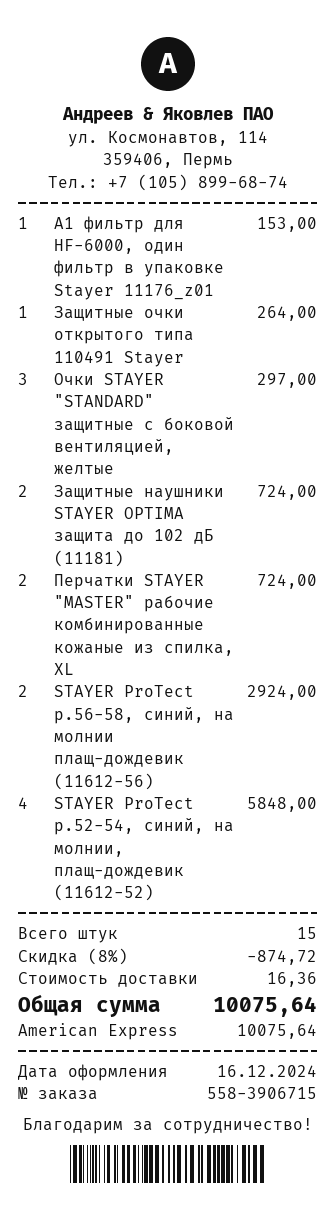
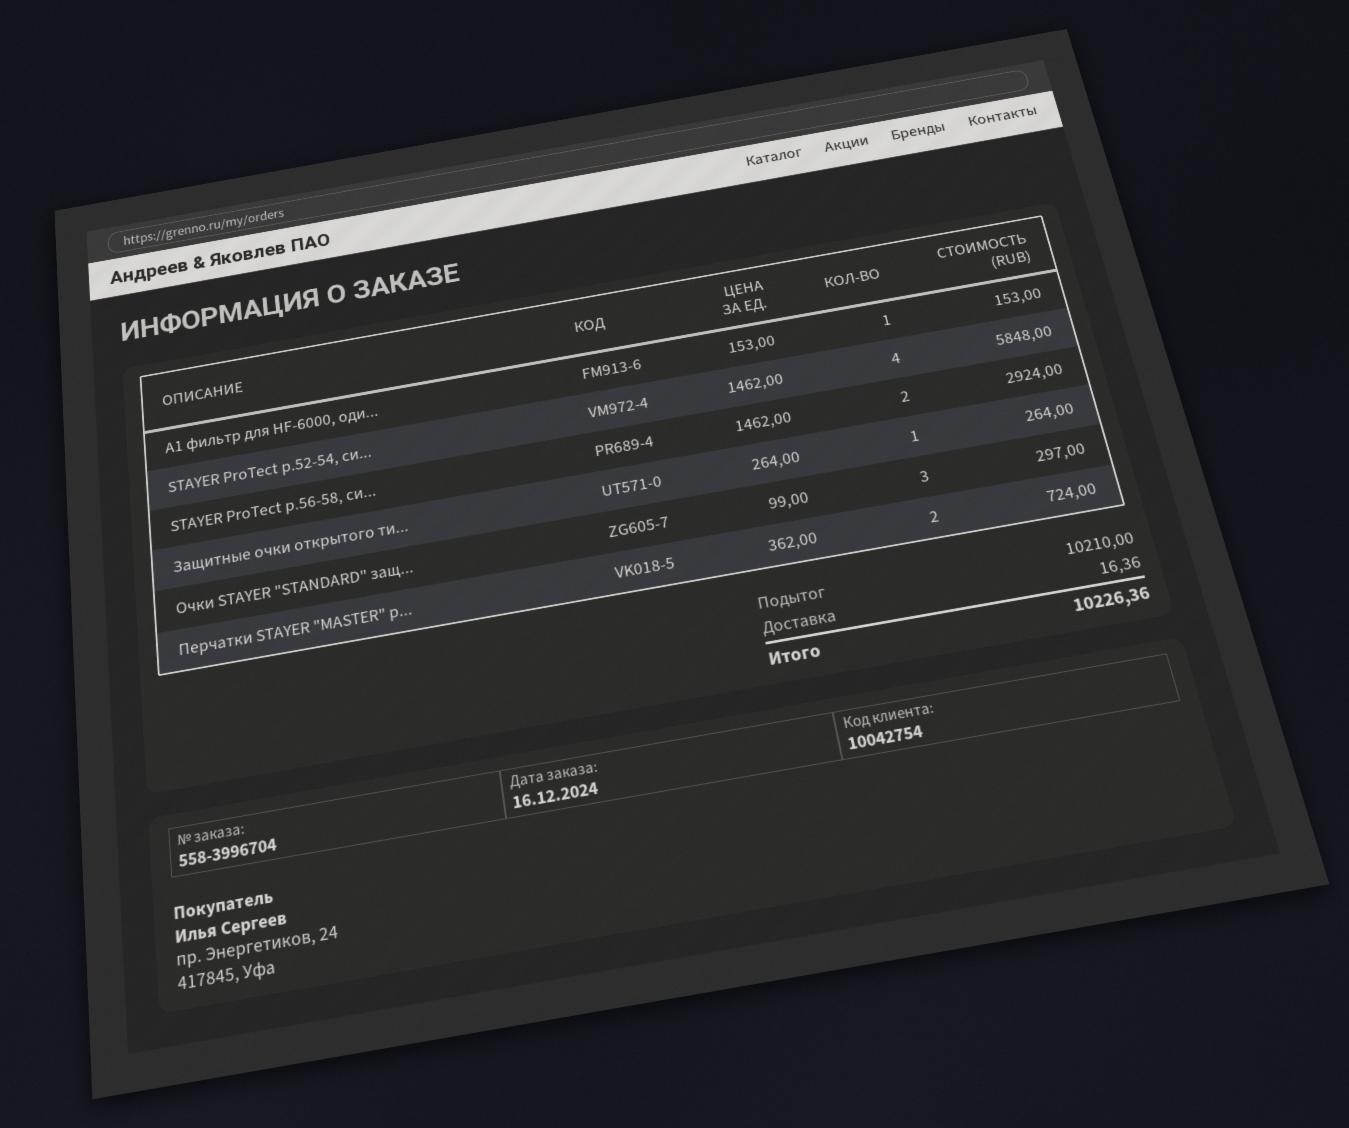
order number: 558-3906715 -> 558-3996704
Защитные наушники STAYER OPTIMA защита до 102 дБ (11181): 2 for 724.00 -> none
discount: 8% = 874.72 -> none
total: 10075.64 -> 10226.36

